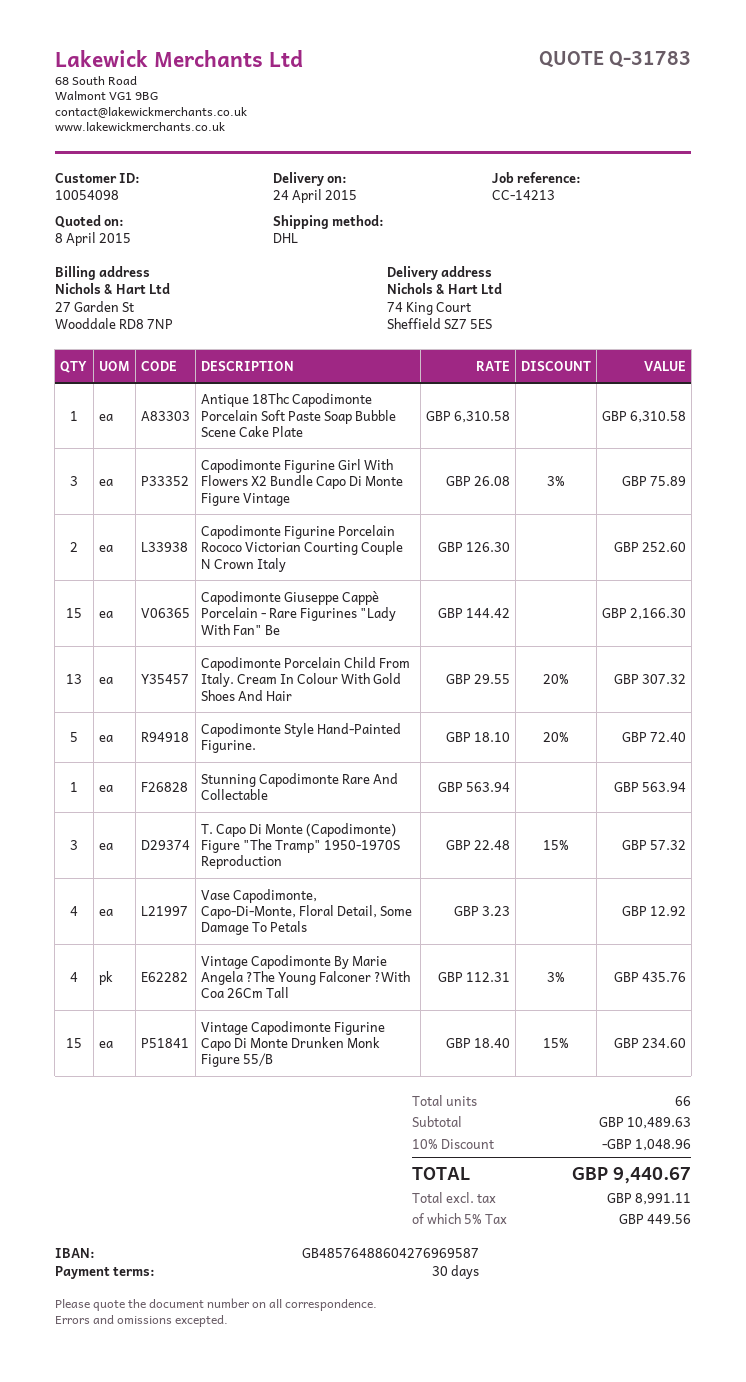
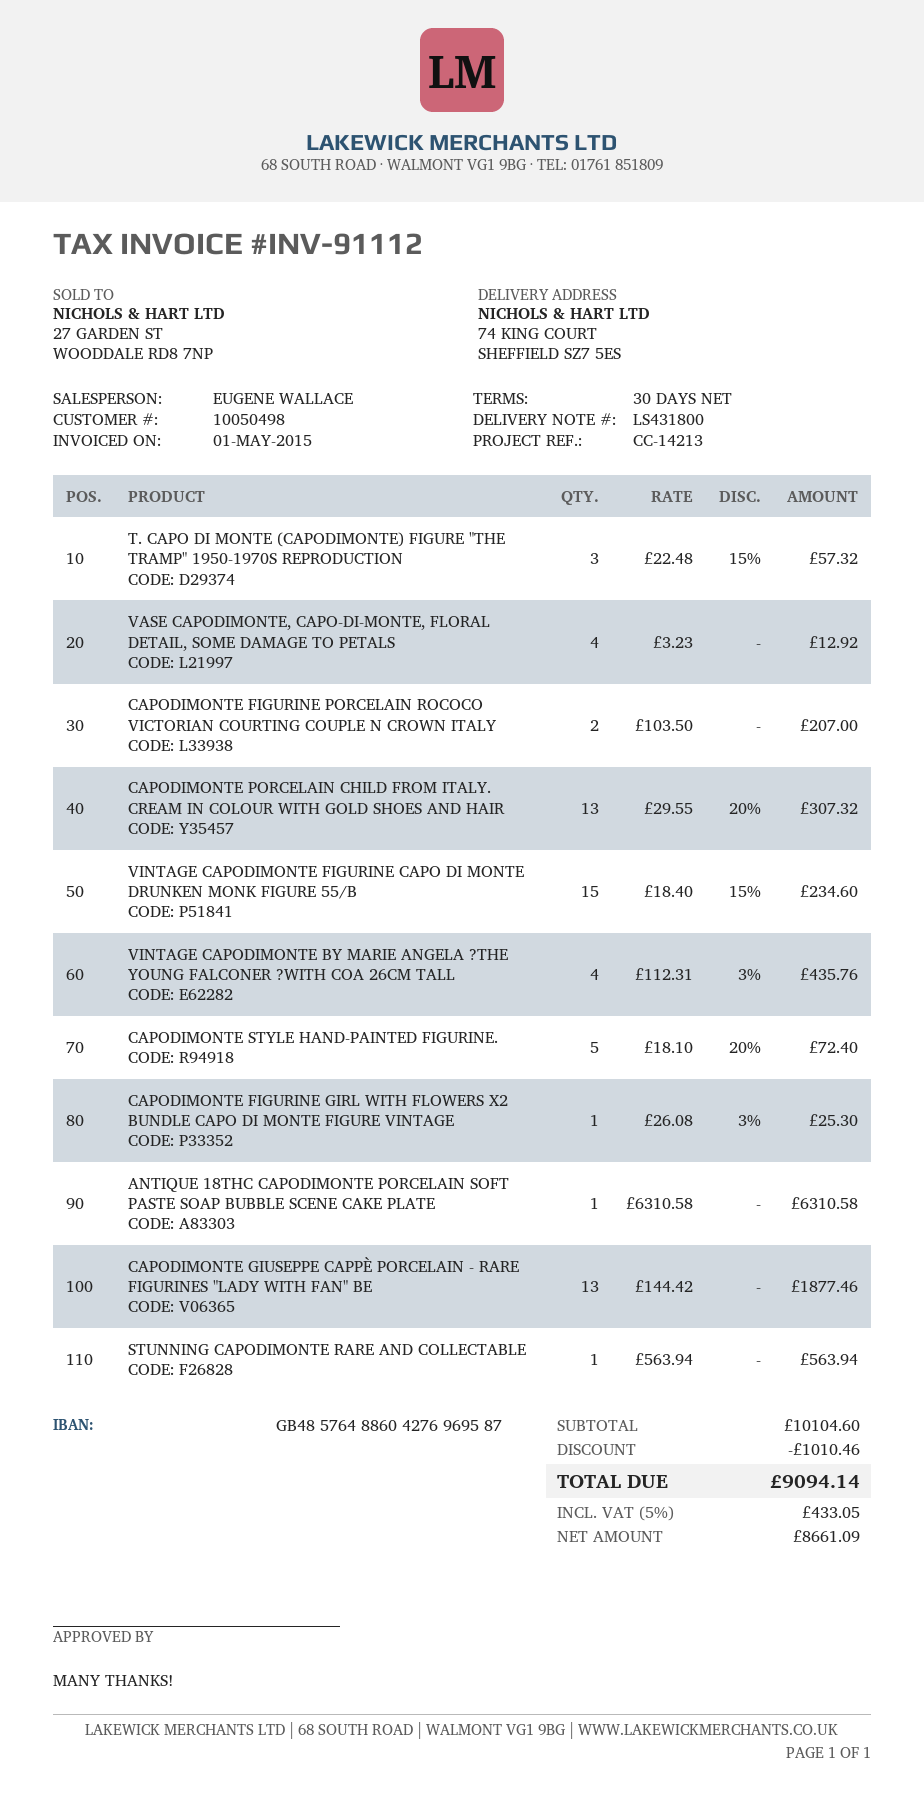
customer number: 10054098 -> 10050498
Capodimonte Figurine Girl With Flowers X2 Bundle Capo Di Monte Figure Vintage: 3 x 26.08 - 3% = 75.89 -> 1 x 26.08 - 3% = 25.30
Capodimonte Figurine Porcelain Rococo Victorian Courting Couple N Crown Italy: 2 x 126.30 = 252.60 -> 2 x 103.50 = 207.00
Capodimonte Giuseppe Cappè Porcelain - Rare Figurines "Lady With Fan" Be: 15 x 144.42 = 2166.30 -> 13 x 144.42 = 1877.46
subtotal: 10489.63 -> 10104.60
discount: 1048.96 -> 1010.46
net: 8991.11 -> 8661.09
tax: 5% = 449.56 -> 5% = 433.05
total: 9440.67 -> 9094.14

